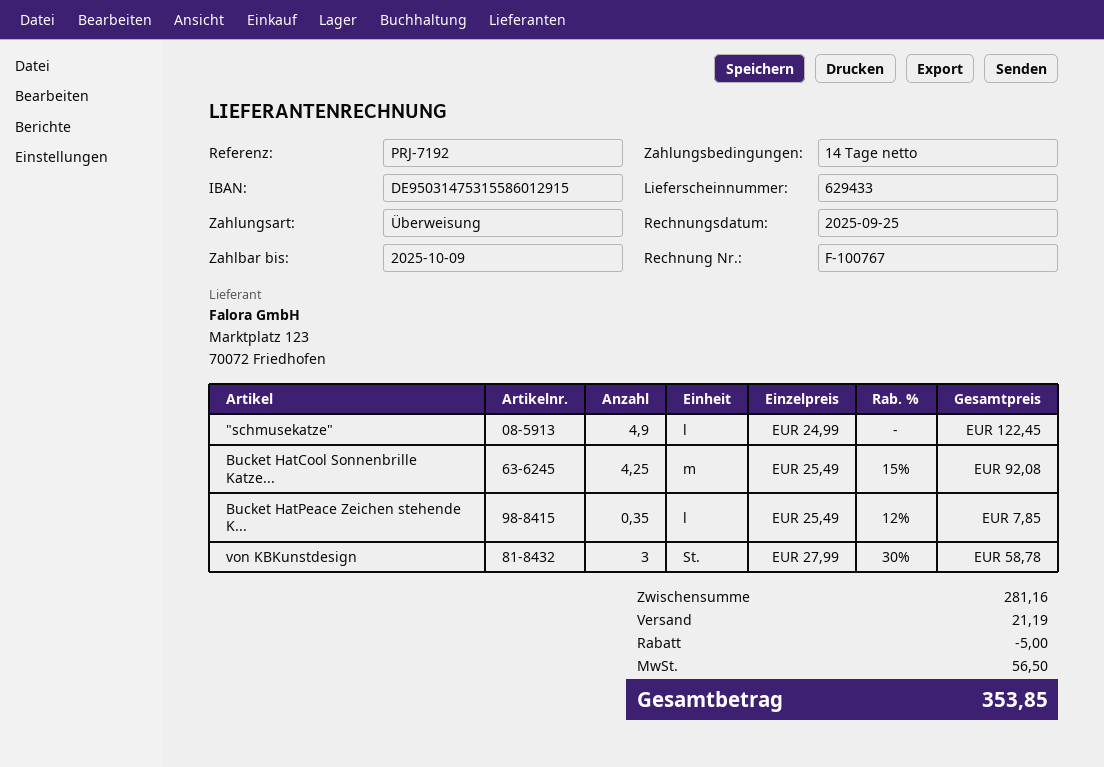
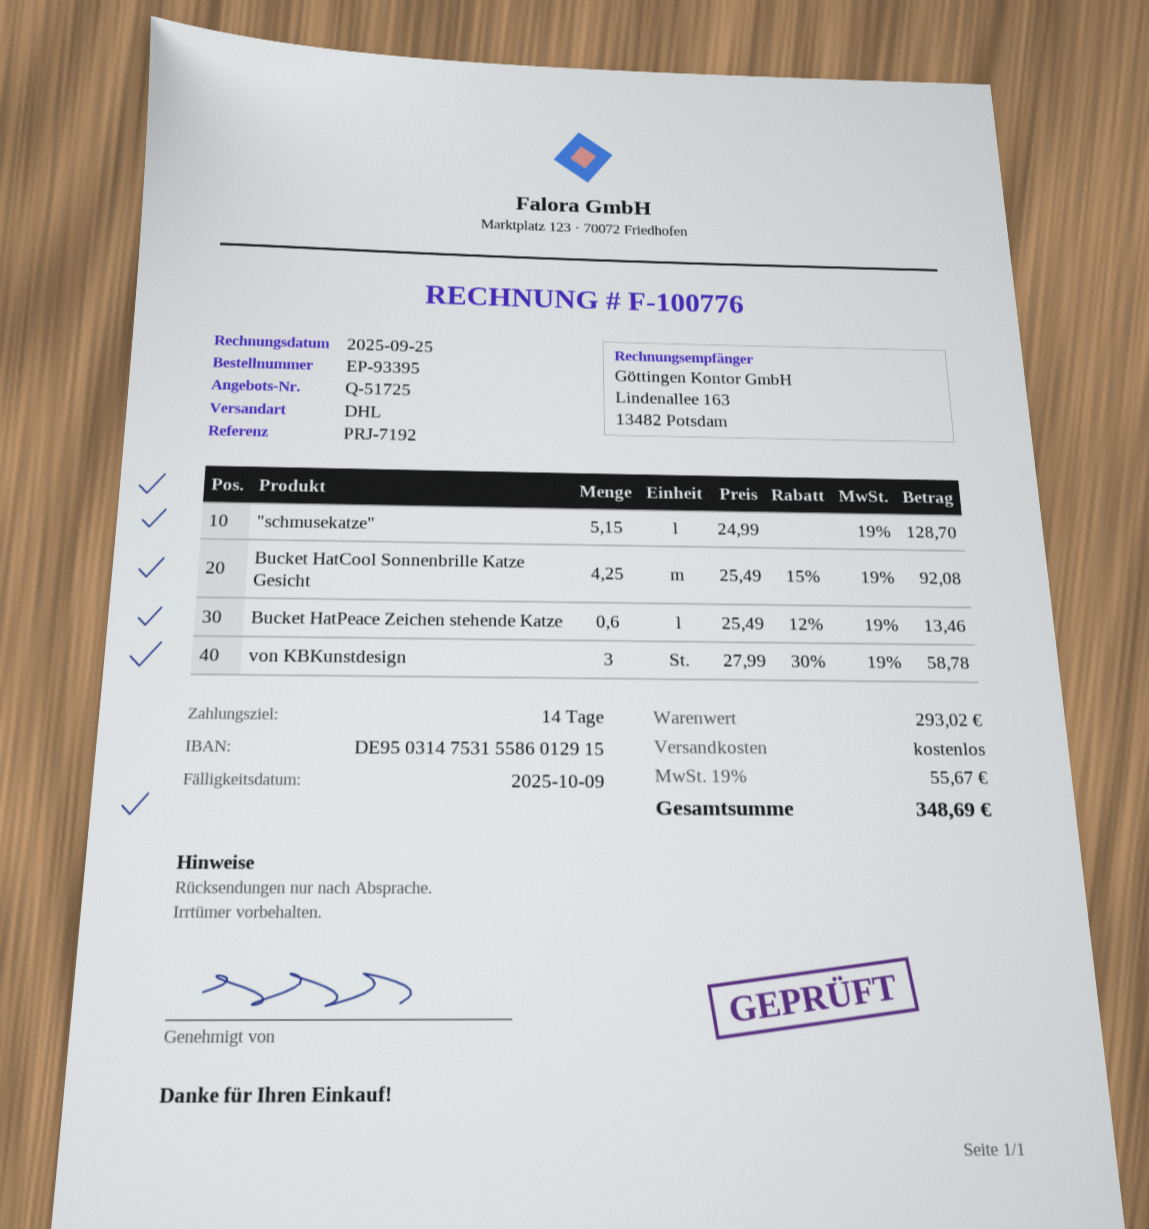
invoice number: F-100767 -> F-100776
"schmusekatze": 4.9 x 24.99 = 122.45 -> 5.15 x 24.99 = 128.70
Bucket HatPeace Zeichen stehende K...: 0.35 x 25.49 - 12% = 7.85 -> 0.6 x 25.49 - 12% = 13.46
subtotal: 281.16 -> 293.02
discount: 5.00 -> none
shipping: 21.19 -> 0.00
tax: 56.50 -> 55.67
total: 353.85 -> 348.69

